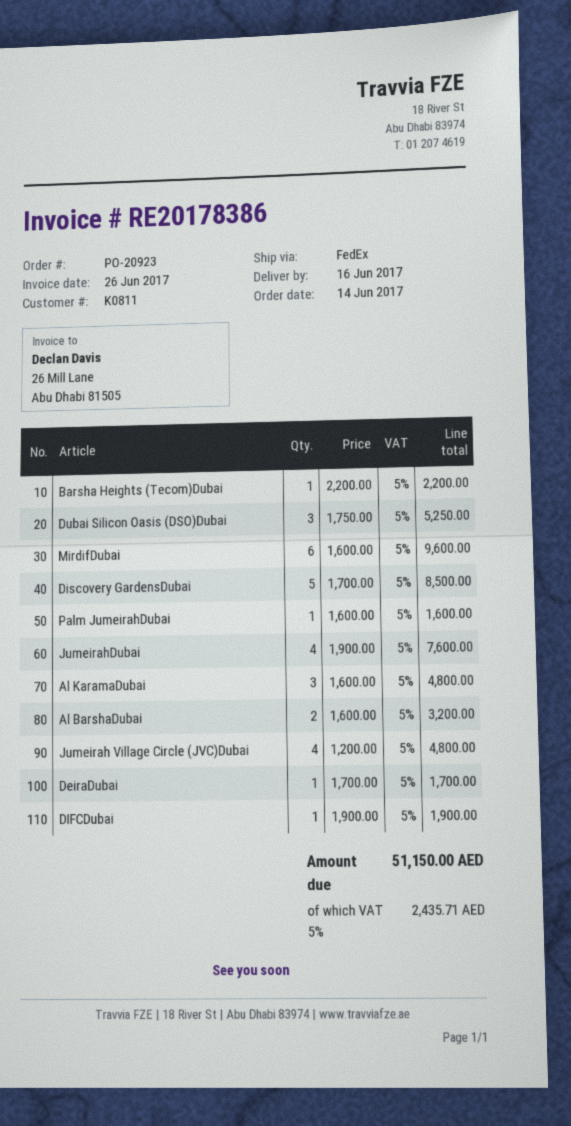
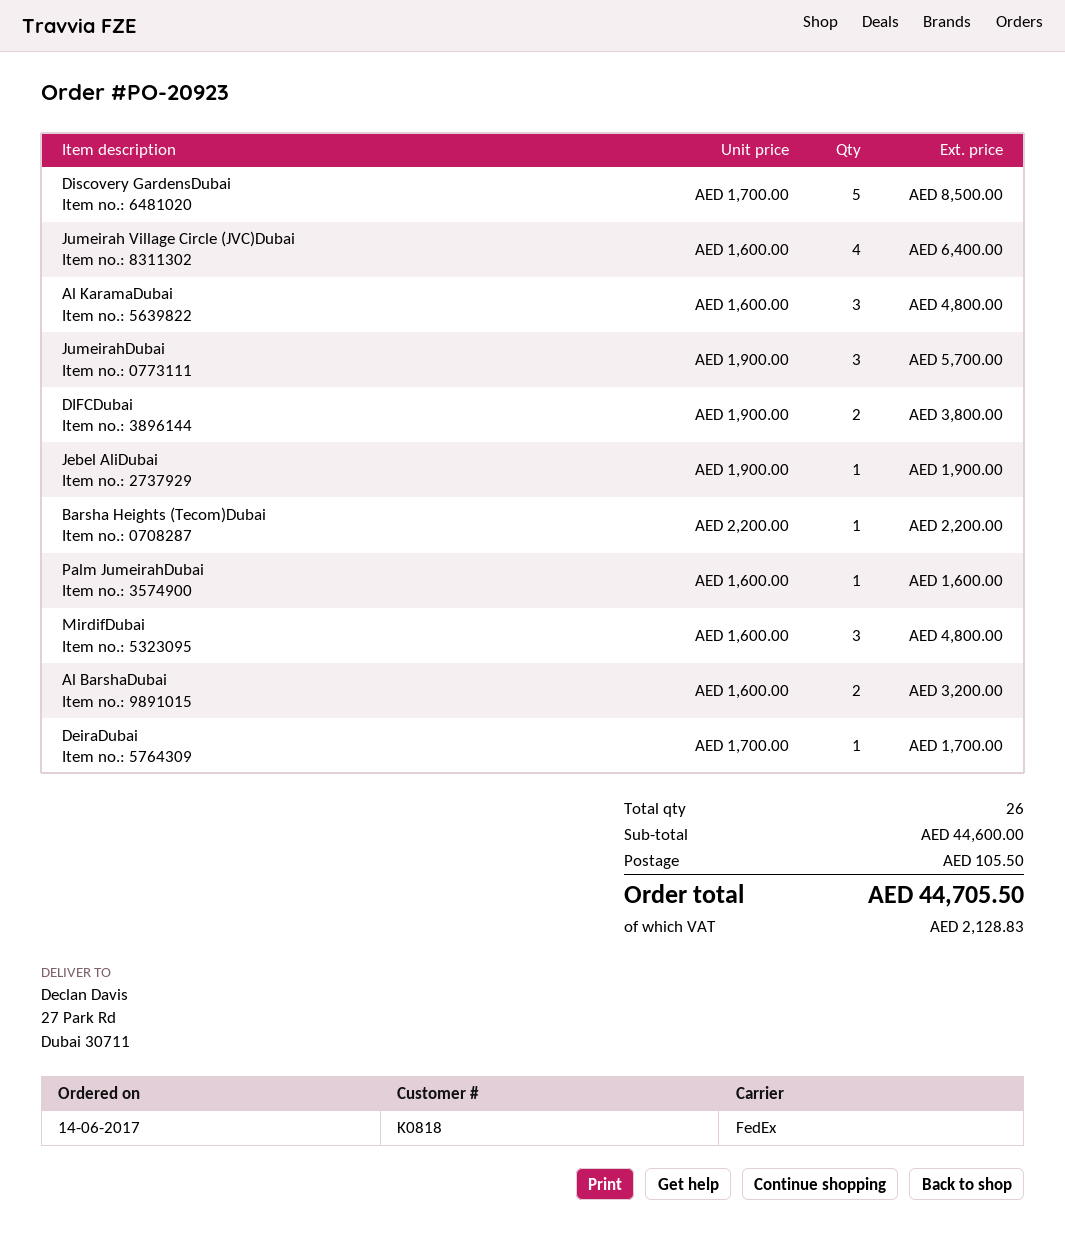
customer number: K0811 -> K0818
Dubai Silicon Oasis (DSO)Dubai: 3 x 1750.00 = 5250.00 -> none
MirdifDubai: 6 x 1600.00 = 9600.00 -> 3 x 1600.00 = 4800.00
JumeirahDubai: 4 x 1900.00 = 7600.00 -> 3 x 1900.00 = 5700.00
Jumeirah Village Circle (JVC)Dubai: 4 x 1200.00 = 4800.00 -> 4 x 1600.00 = 6400.00
DIFCDubai: 1 x 1900.00 = 1900.00 -> 2 x 1900.00 = 3800.00
Jebel AliDubai: none -> 1 x 1900.00 = 1900.00
shipping: none -> 105.50
tax: 2435.71 -> 2128.83
total: 51150.00 -> 44705.50

